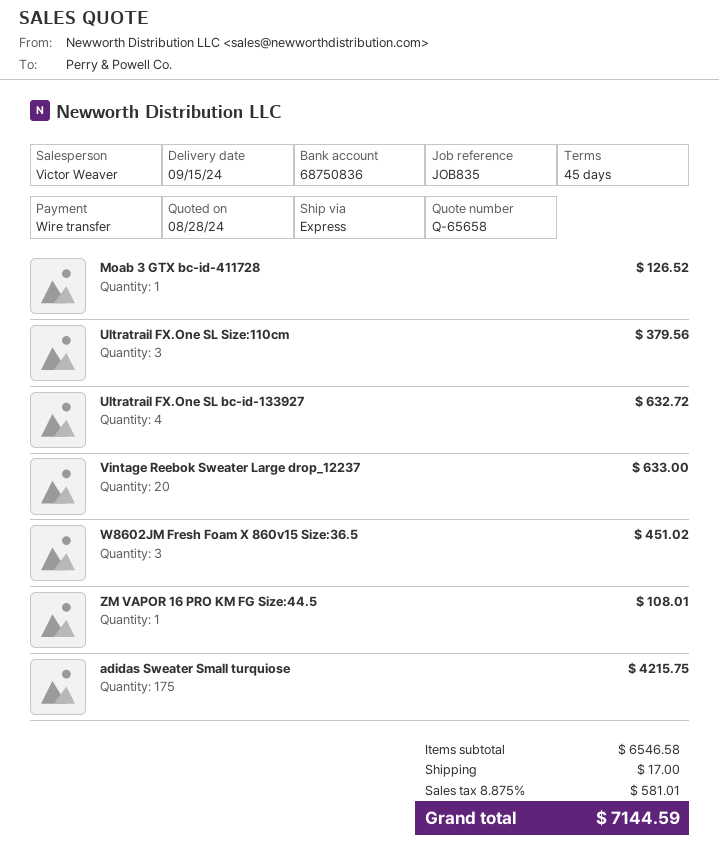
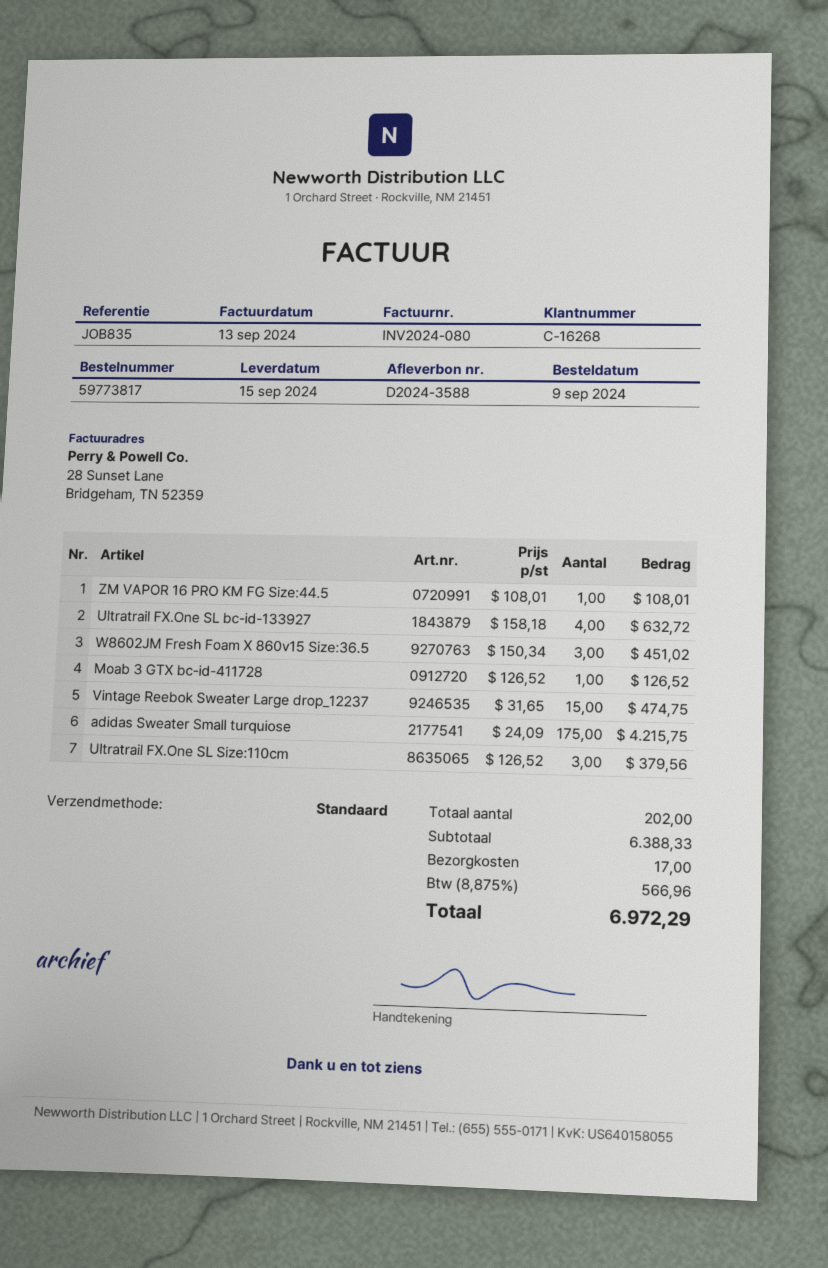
shipping method: express -> standard
Vintage Reebok Sweater Large drop_12237: 20 for 633.00 -> 15 for 474.75
subtotal: 6546.58 -> 6388.33
tax: 8.875% = 581.01 -> 8.875% = 566.96
total: 7144.59 -> 6972.29

